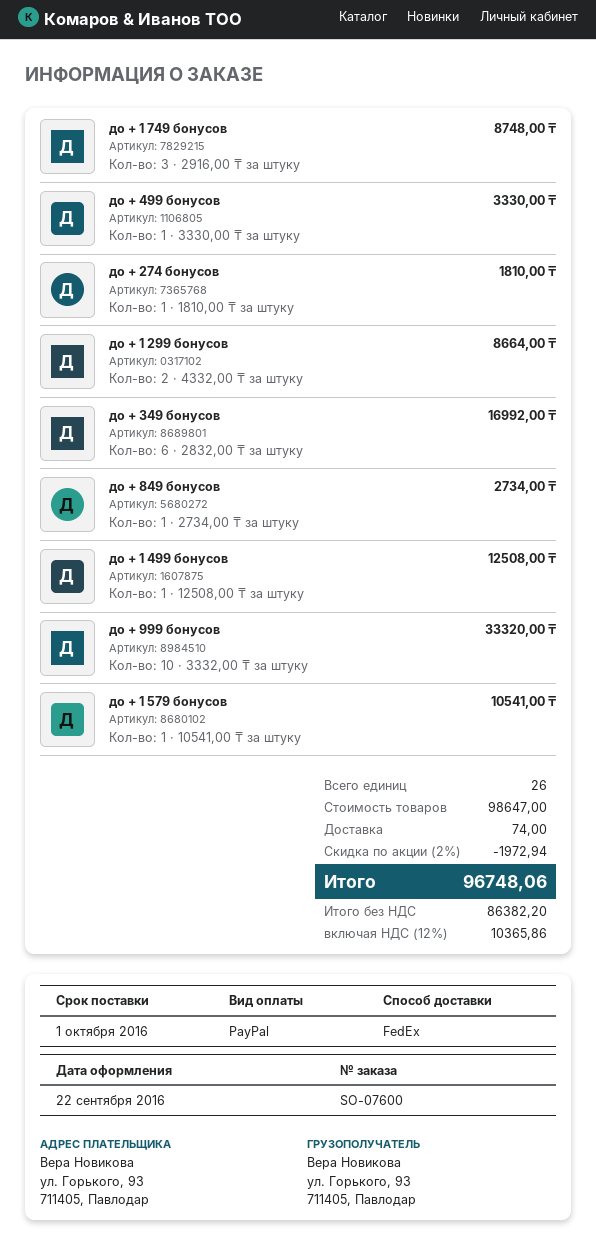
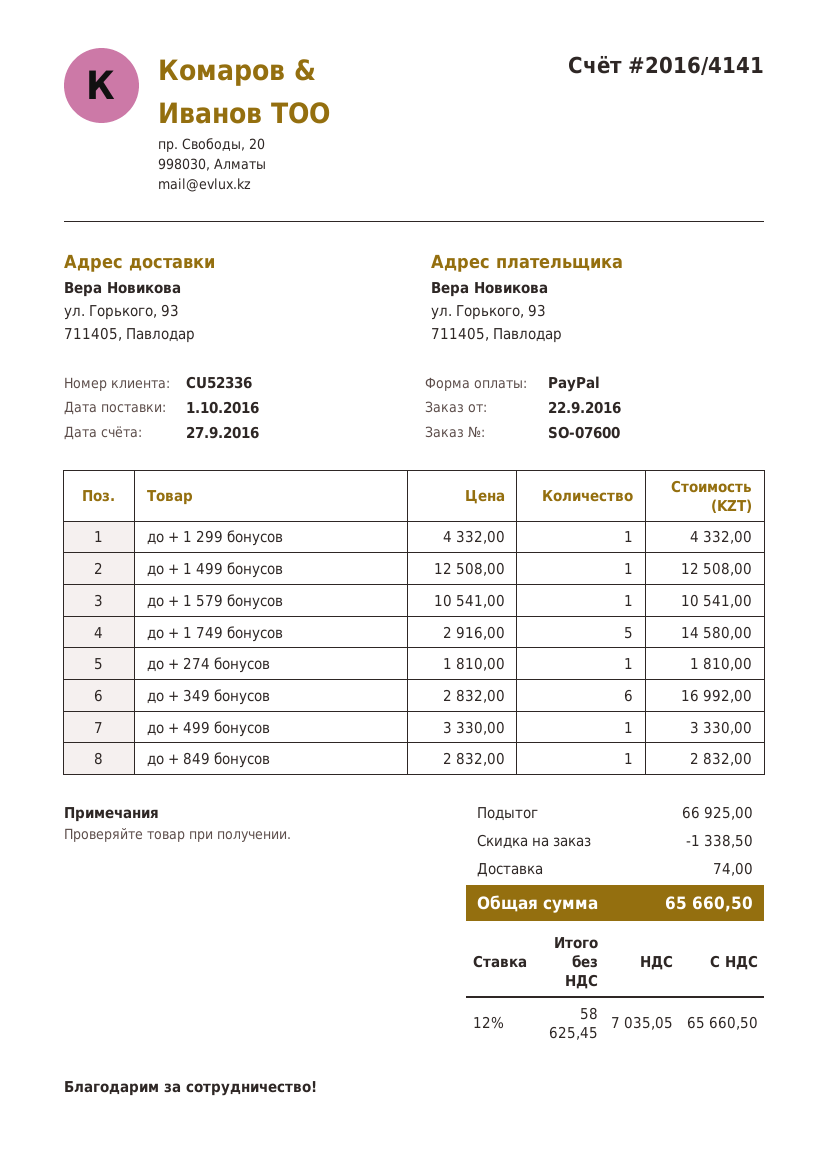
до + 1 749 бонусов: 3 x 2916.00 = 8748.00 -> 5 x 2916.00 = 14580.00
до + 1 299 бонусов: 2 x 4332.00 = 8664.00 -> 1 x 4332.00 = 4332.00
до + 849 бонусов: 1 x 2734.00 = 2734.00 -> 1 x 2832.00 = 2832.00
до + 999 бонусов: 10 x 3332.00 = 33320.00 -> none
subtotal: 98647.00 -> 66925.00
discount: 1972.94 -> 1338.50
net: 86382.20 -> 58625.45
tax: 12% = 10365.86 -> 12% = 7035.05
total: 96748.06 -> 65660.50

